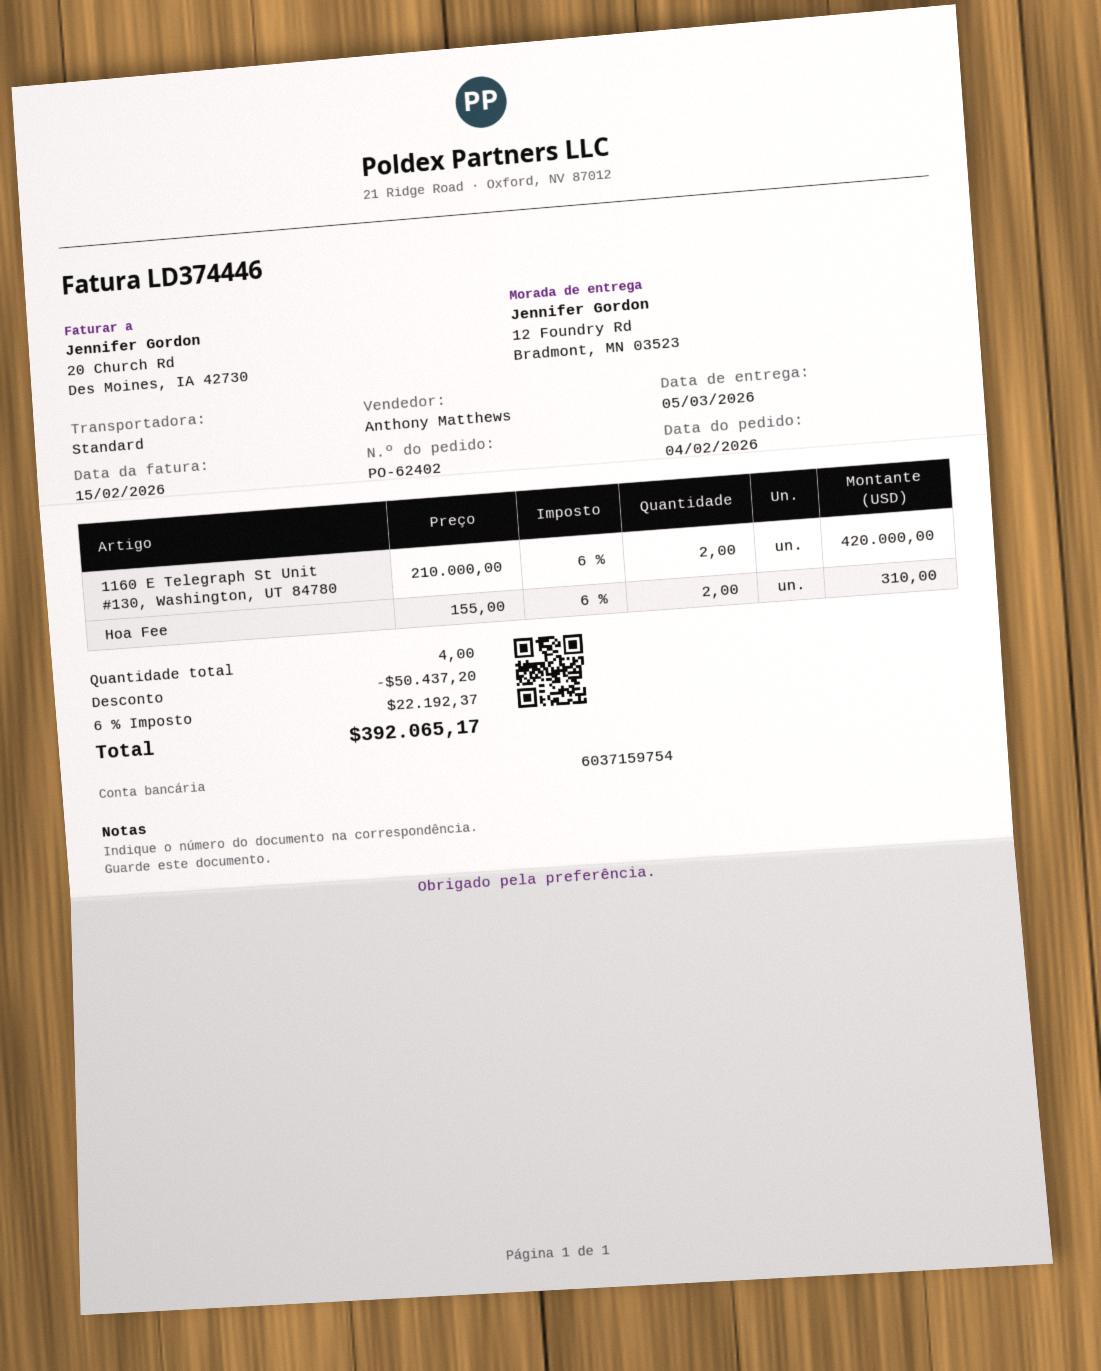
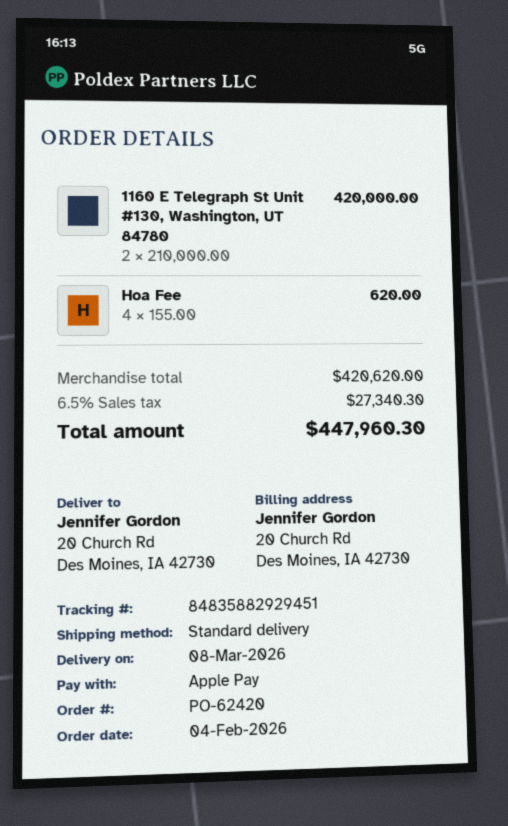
order number: PO-62402 -> PO-62420
delivery date: 2026-03-05 -> 2026-03-08
ship to: 12 Foundry Rd, Bradmont, MN 03523 -> 20 Church Rd, Des Moines, IA 42730
Hoa Fee: 2 x 155.00 = 310.00 -> 4 x 155.00 = 620.00
discount: 50437.20 -> none
tax: 6% = 22192.37 -> 6.5% = 27340.30
total: 392065.17 -> 447960.30

